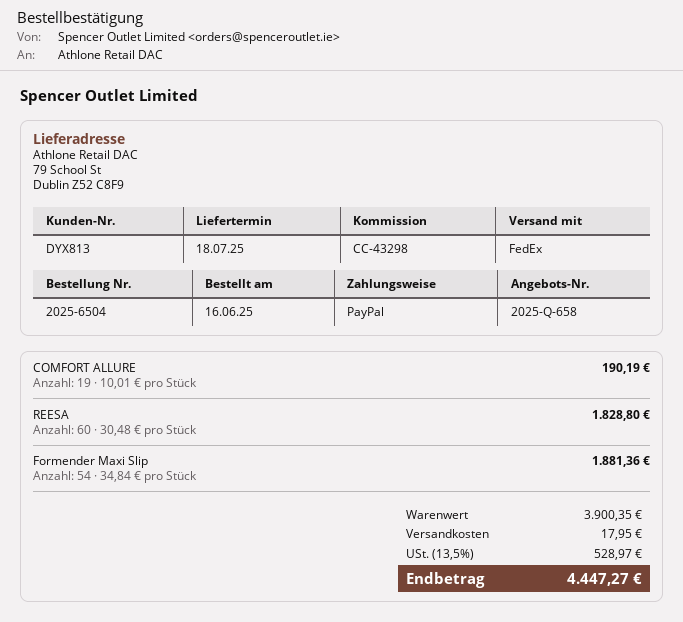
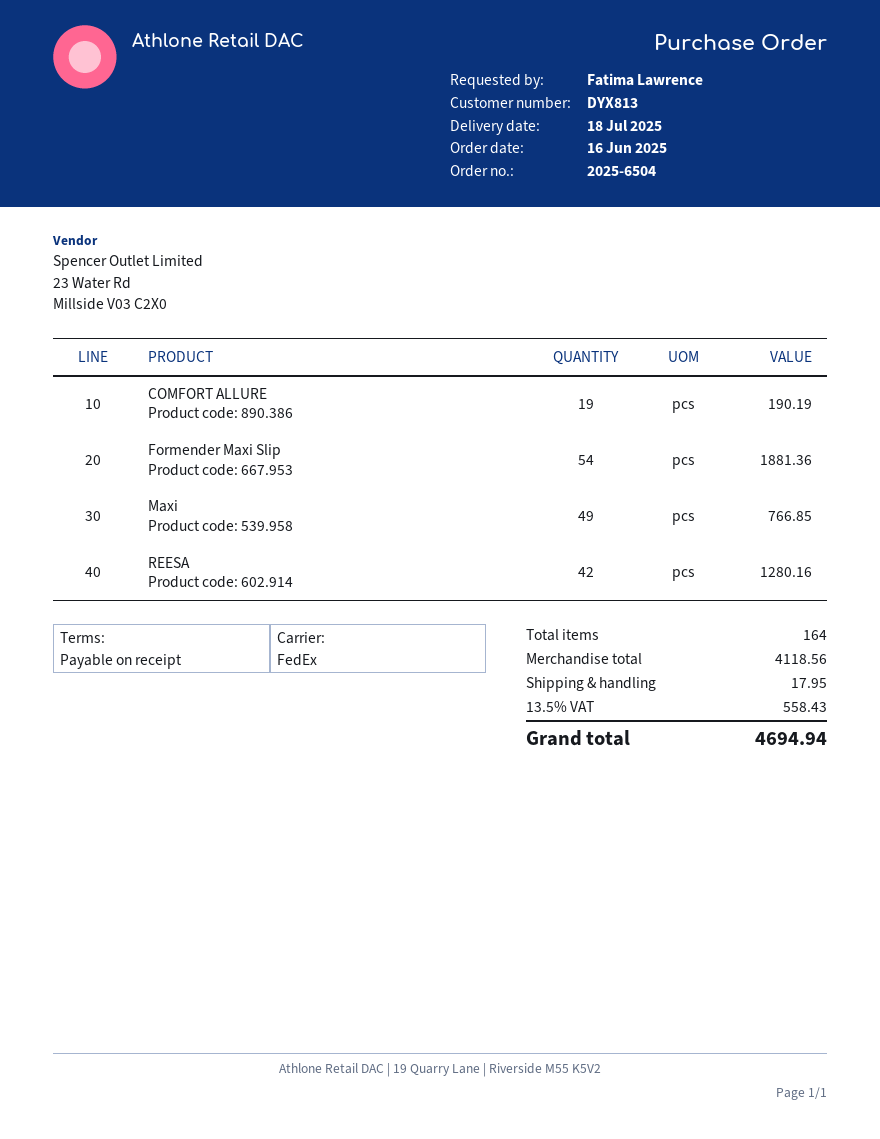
REESA: 60 for 1828.80 -> 42 for 1280.16
Maxi: none -> 49 for 766.85
subtotal: 3900.35 -> 4118.56
tax: 13.5% = 528.97 -> 13.5% = 558.43
total: 4447.27 -> 4694.94

